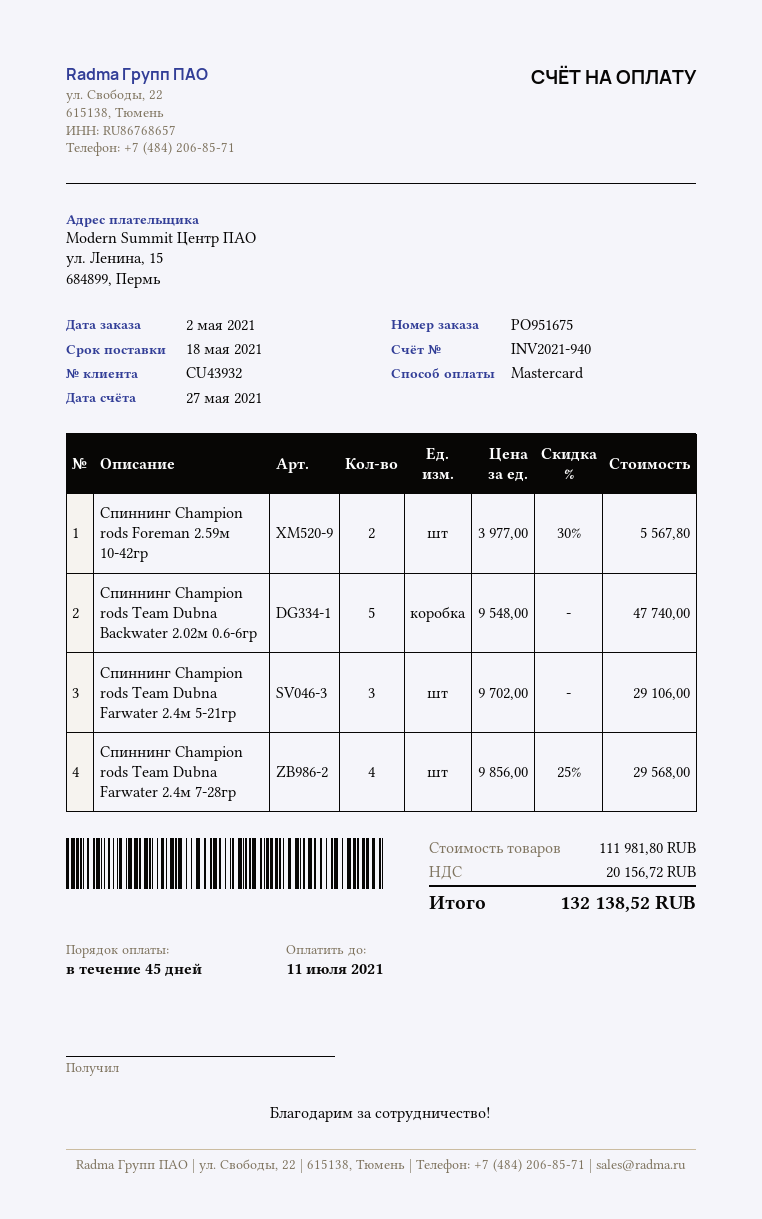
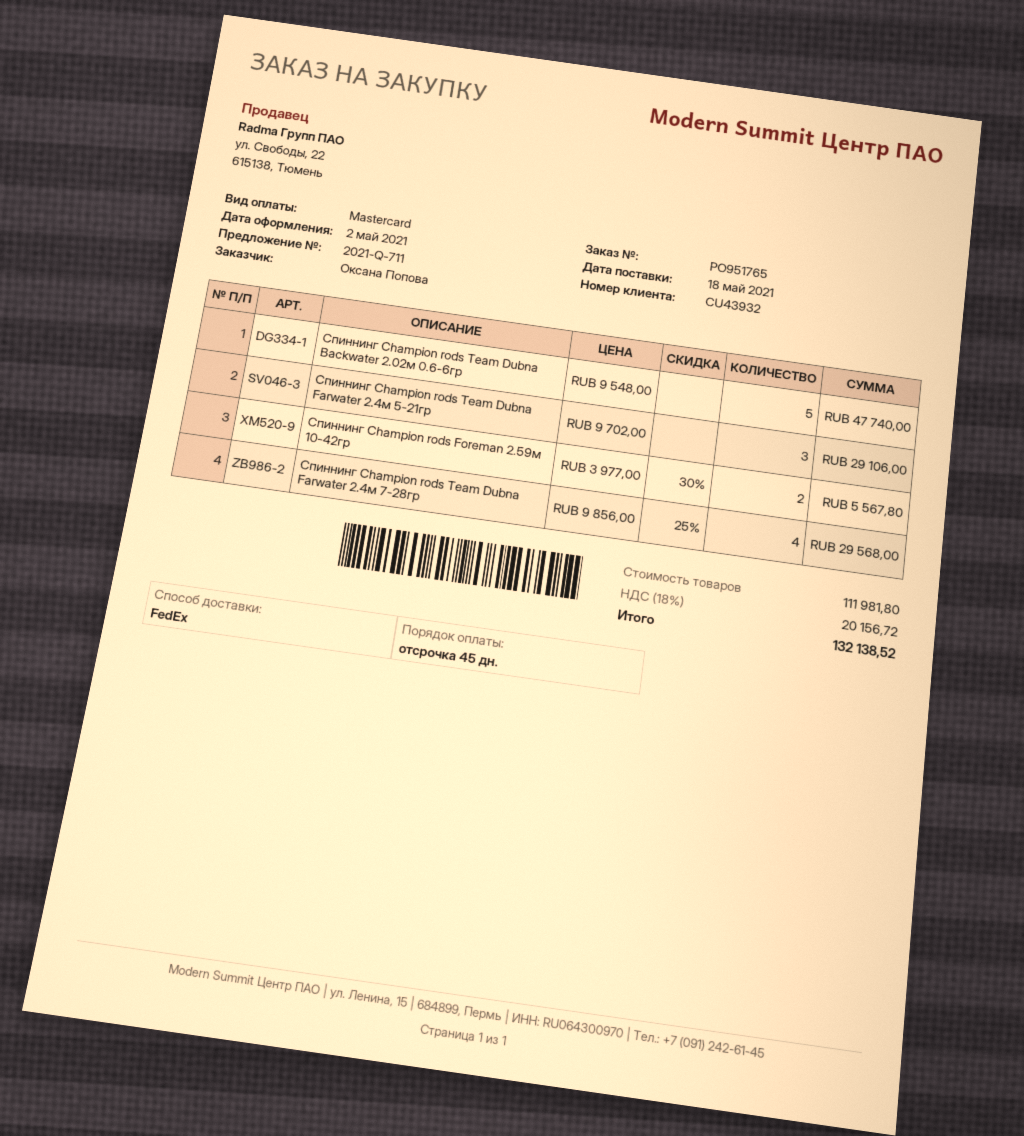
order number: PO951675 -> PO951765

